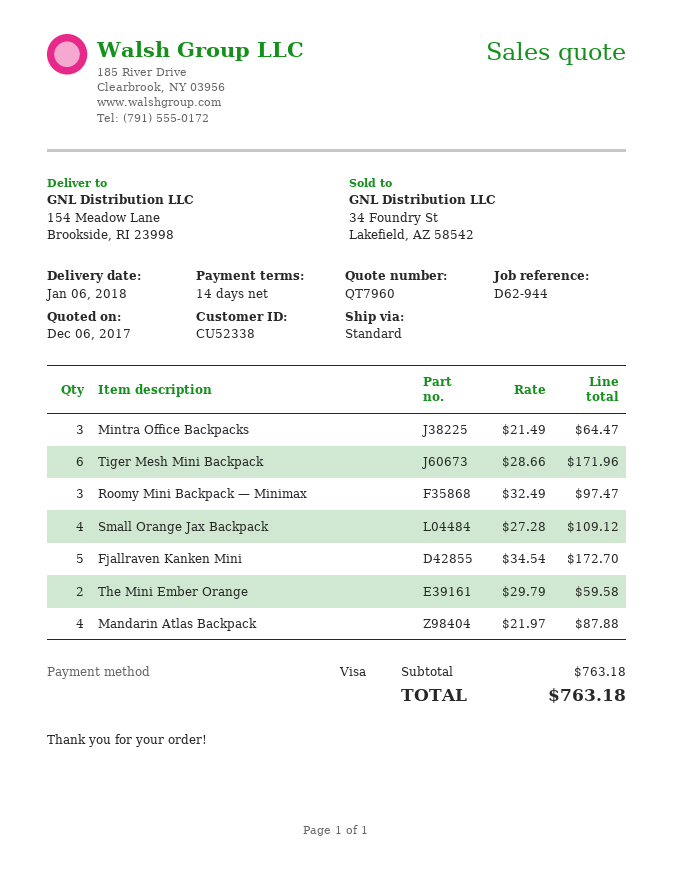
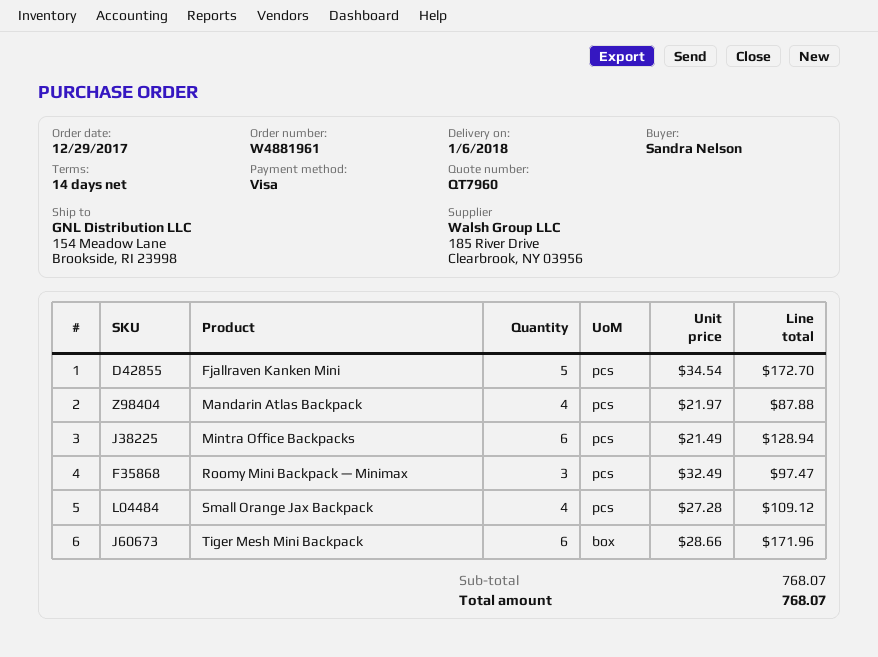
Mintra Office Backpacks: 3 x 21.49 = 64.47 -> 6 x 21.49 = 128.94
The Mini Ember Orange: 2 x 29.79 = 59.58 -> none
subtotal: 763.18 -> 768.07
total: 763.18 -> 768.07

